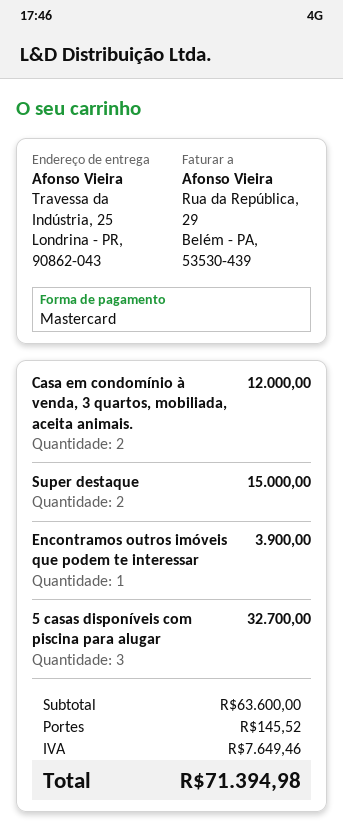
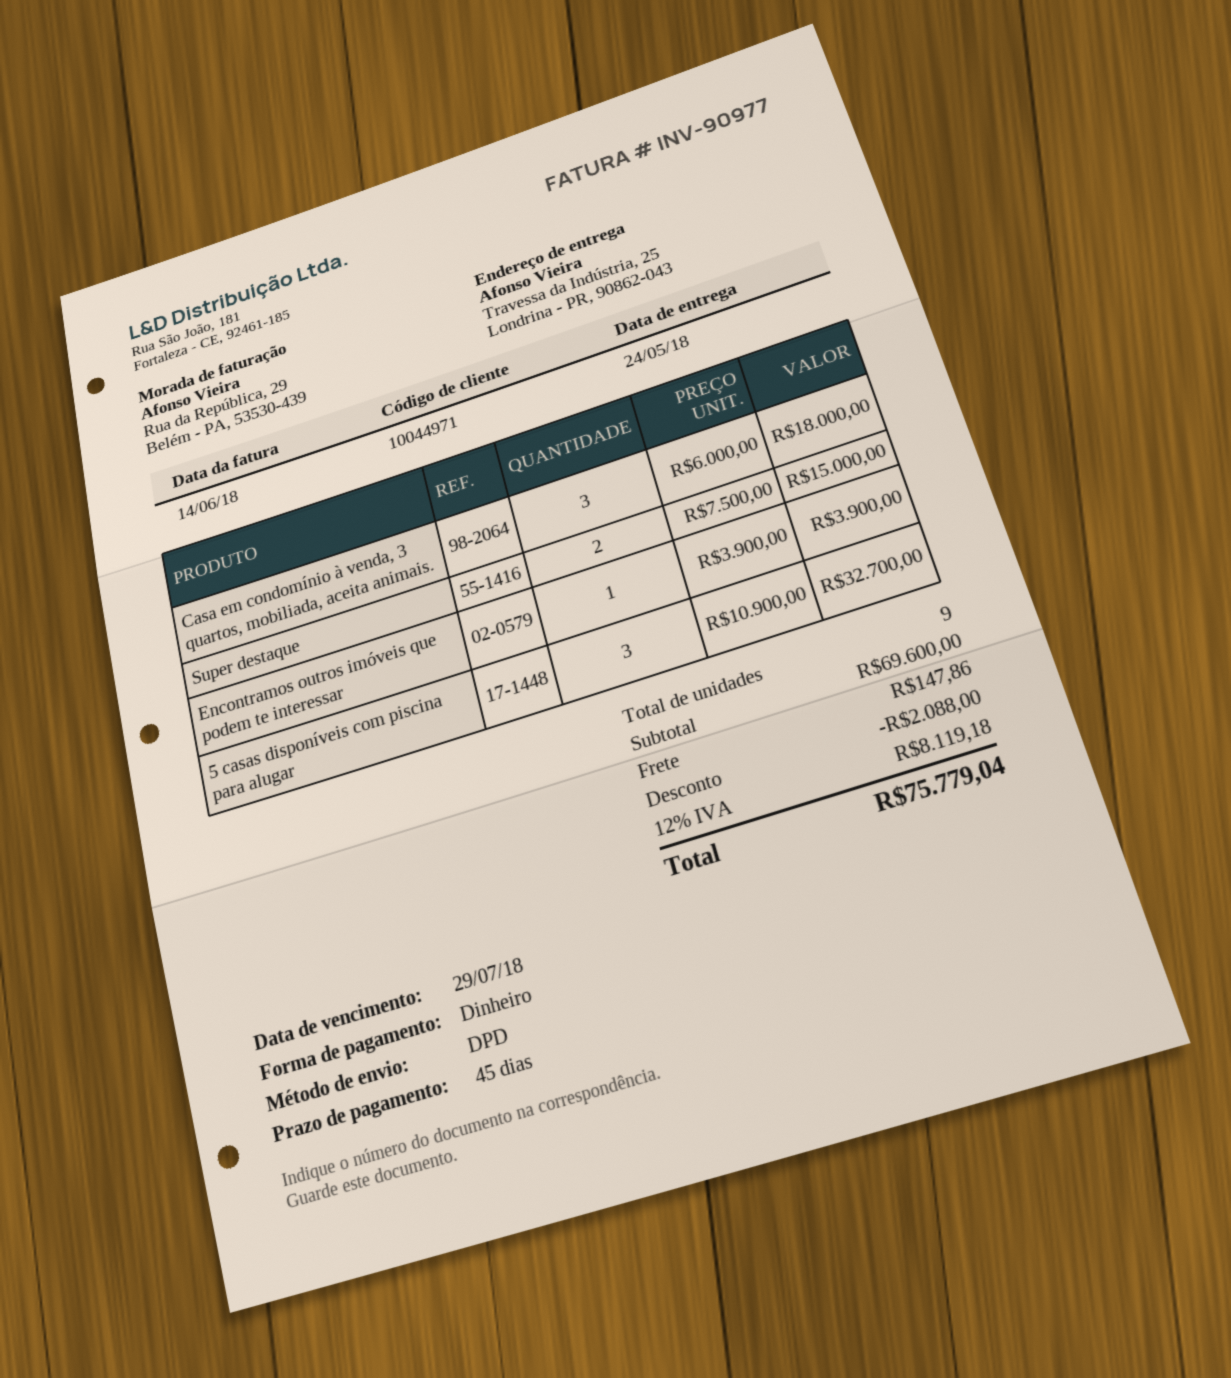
payment method: Mastercard -> cash
Casa em condomínio à venda, 3 quartos, mobiliada, aceita animais.: 2 for 12000.00 -> 3 for 18000.00
subtotal: 63600.00 -> 69600.00
discount: none -> 2088.00
shipping: 145.52 -> 147.86
tax: 7649.46 -> 8119.18
total: 71394.98 -> 75779.04

